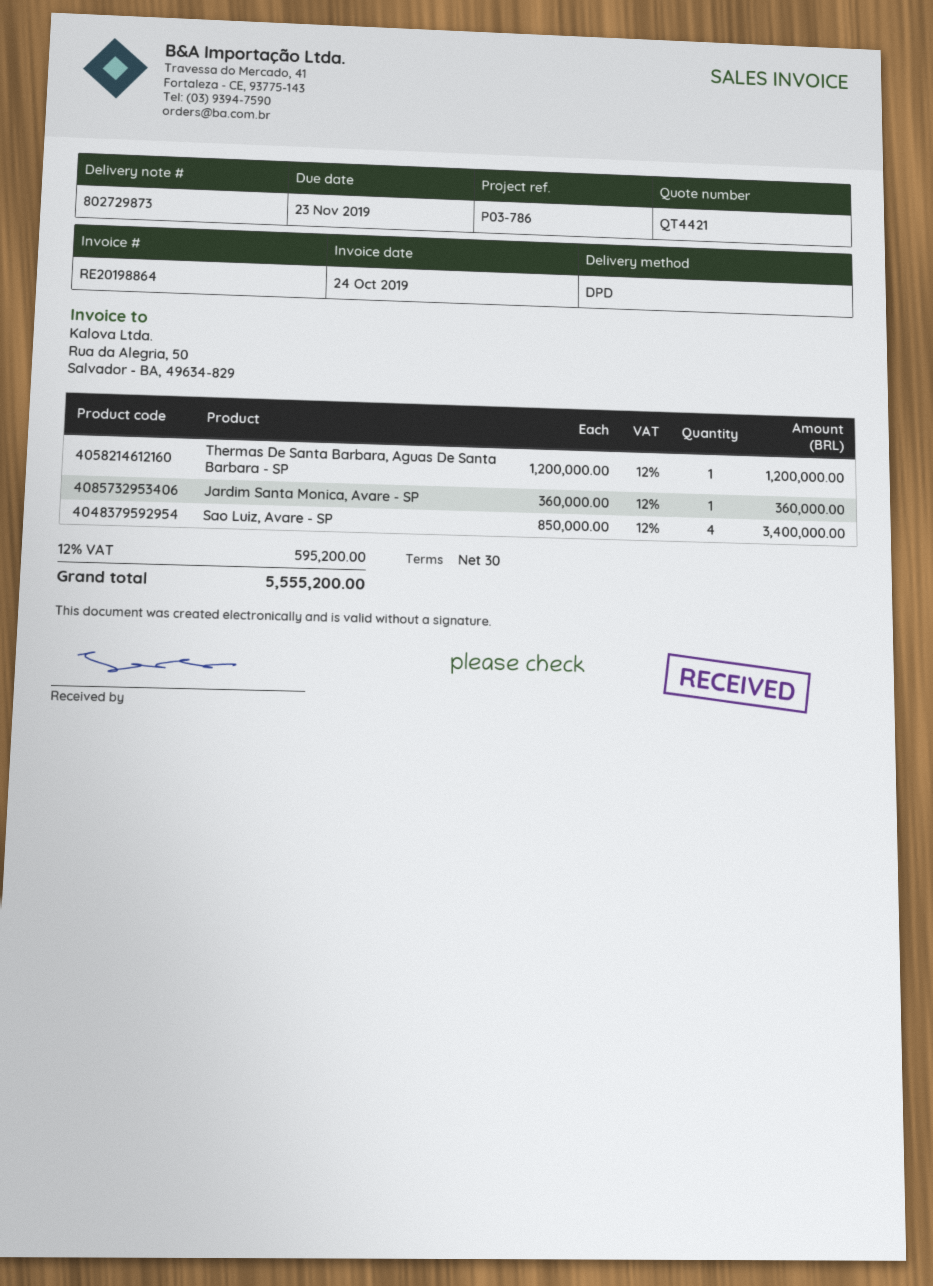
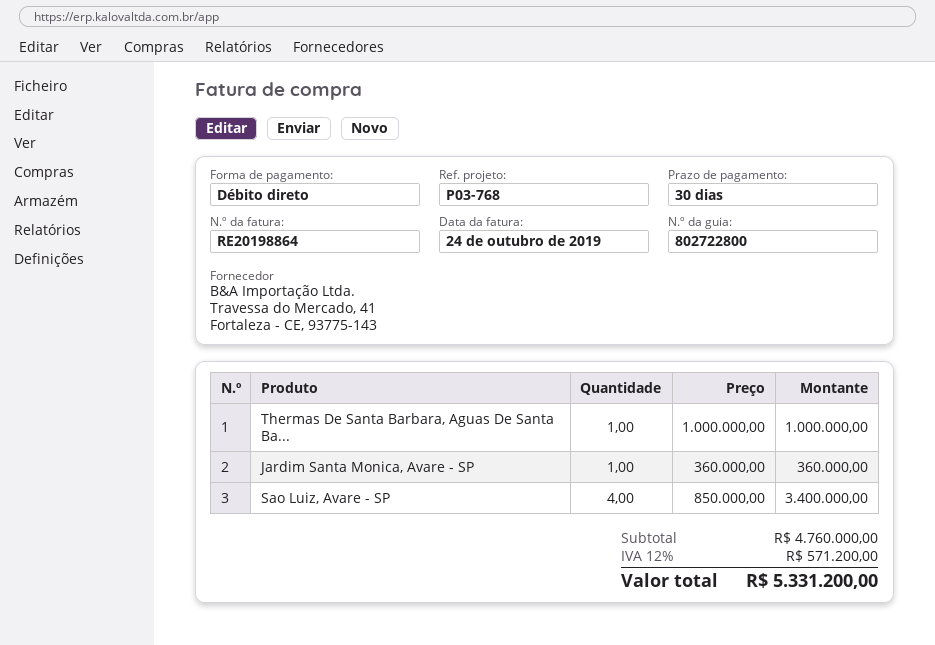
delivery note number: 802729873 -> 802722800
reference: P03-786 -> P03-768
Thermas De Santa Barbara, Aguas De Santa Barbara - SP: 1 x 1200000.00 = 1200000.00 -> 1 x 1000000.00 = 1000000.00
tax: 12% = 595200.00 -> 12% = 571200.00
total: 5555200.00 -> 5331200.00

